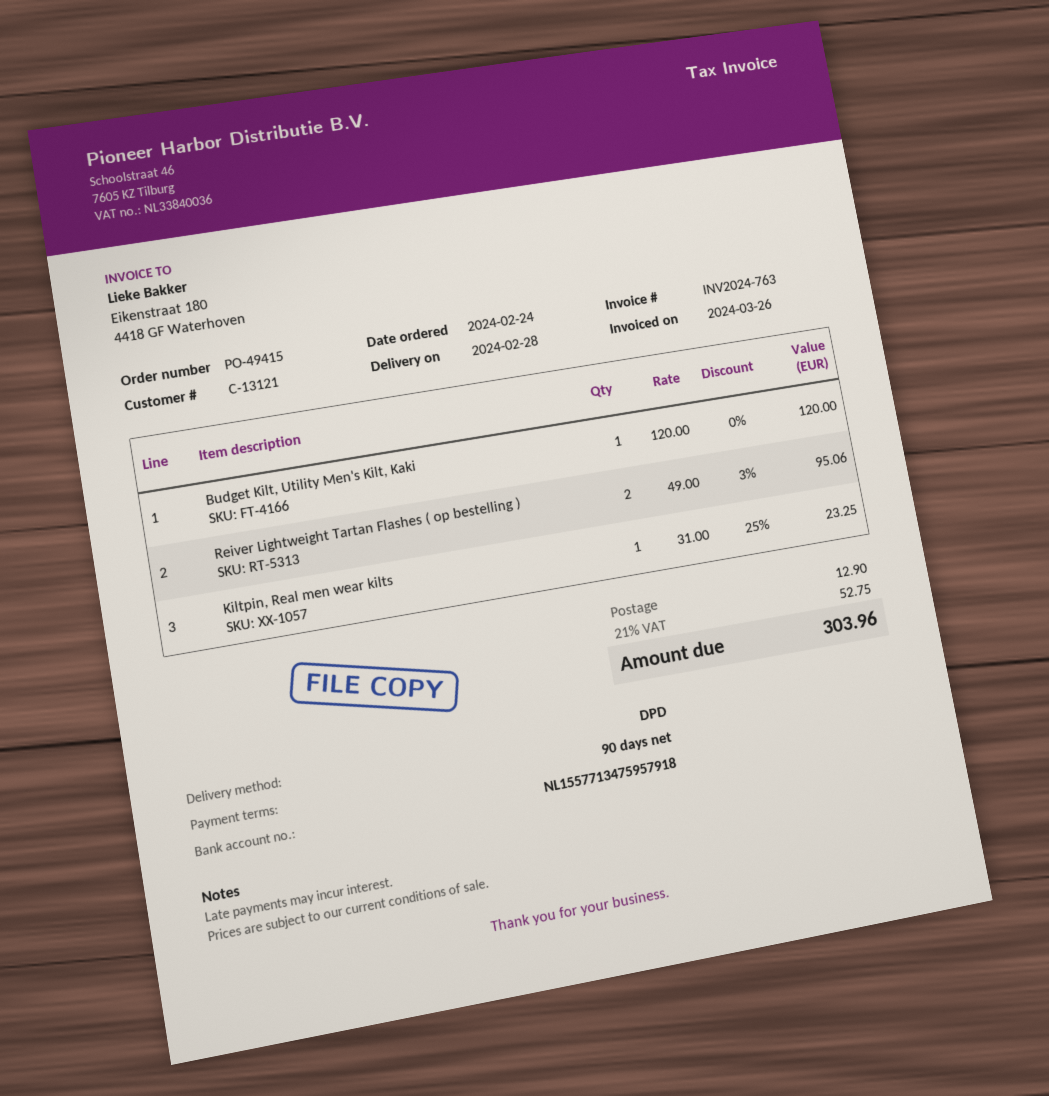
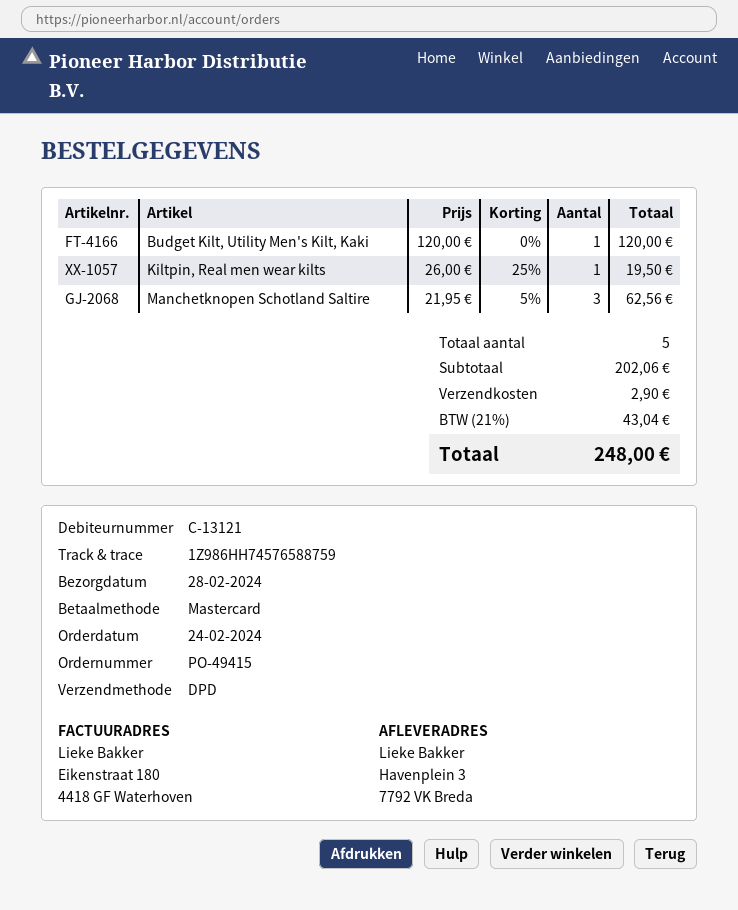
Reiver Lightweight Tartan Flashes ( op bestelling ): 2 x 49.00 - 3% = 95.06 -> none
Kiltpin, Real men wear kilts: 1 x 31.00 - 25% = 23.25 -> 1 x 26.00 - 25% = 19.50
Manchetknopen Schotland Saltire: none -> 3 x 21.95 - 5% = 62.56
shipping: 12.90 -> 2.90
tax: 21% = 52.75 -> 21% = 43.04
total: 303.96 -> 248.00

